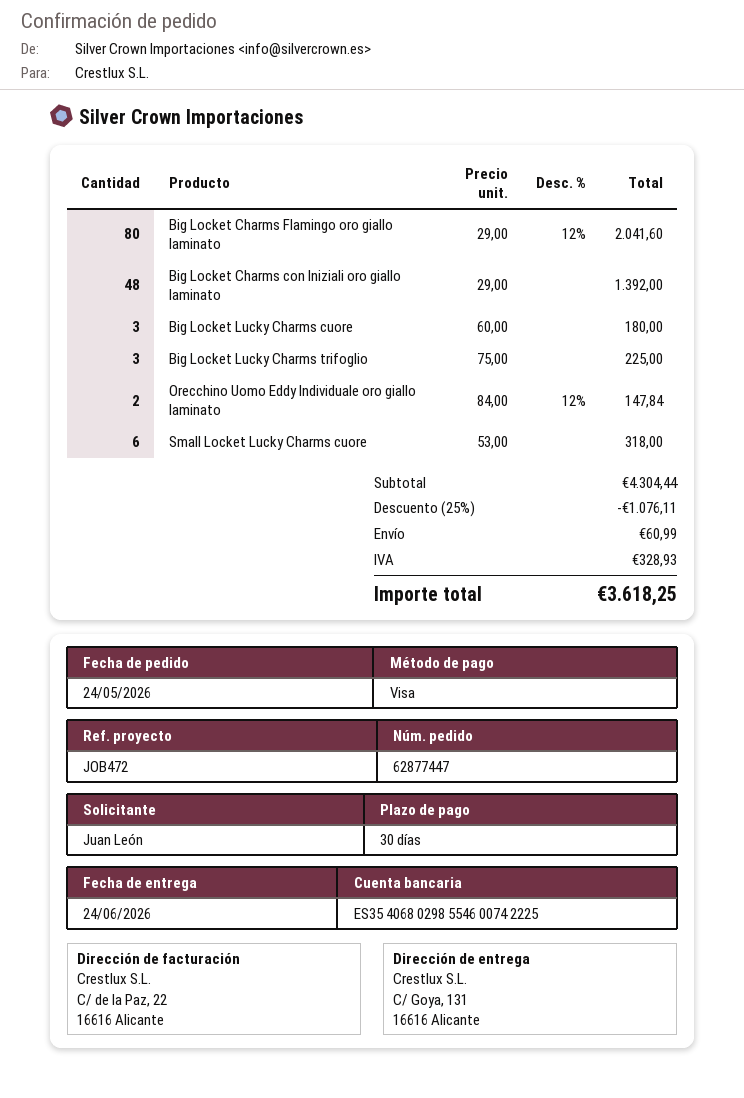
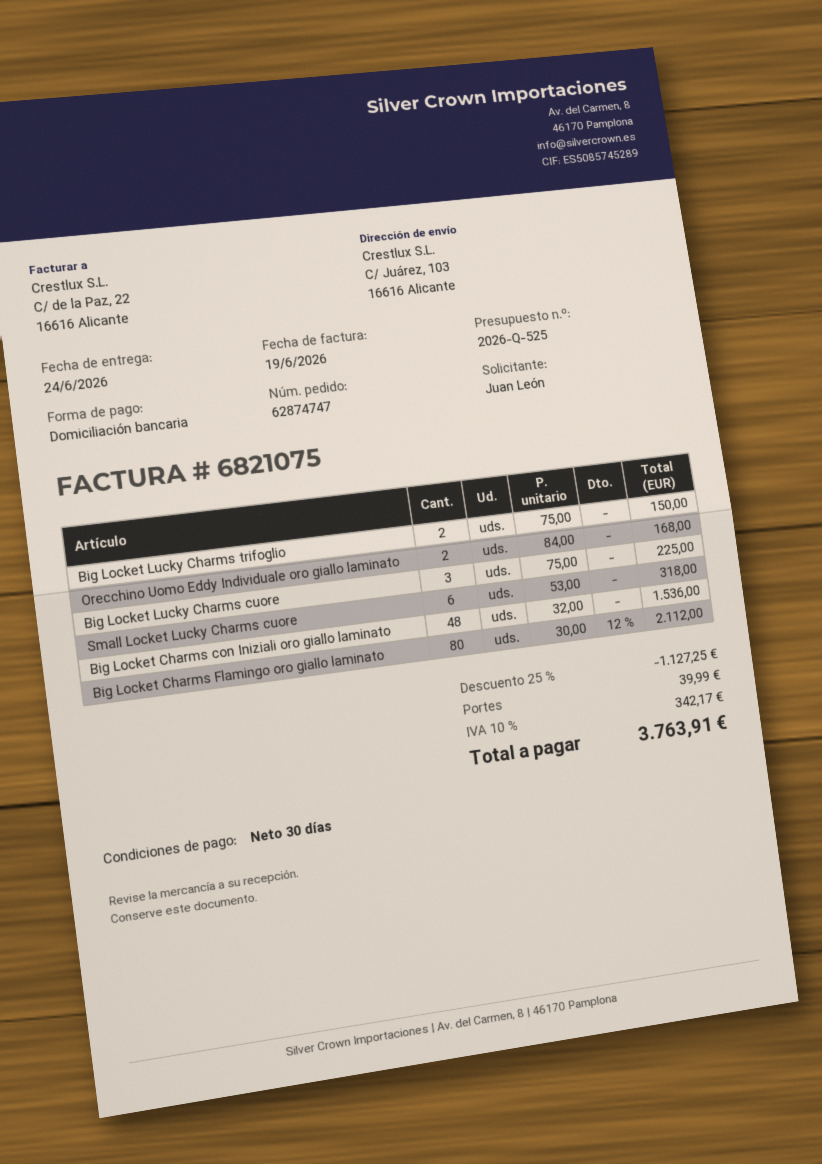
order number: 62877447 -> 62874747
payment method: Visa -> direct debit
ship to: C/ Goya, 131, 16616 Alicante -> C/ Juárez, 103, 16616 Alicante
Big Locket Charms Flamingo oro giallo laminato: 80 x 29.00 - 12% = 2041.60 -> 80 x 30.00 - 12% = 2112.00
Big Locket Charms con Iniziali oro giallo laminato: 48 x 29.00 = 1392.00 -> 48 x 32.00 = 1536.00
Big Locket Lucky Charms cuore: 3 x 60.00 = 180.00 -> 3 x 75.00 = 225.00
Big Locket Lucky Charms trifoglio: 3 x 75.00 = 225.00 -> 2 x 75.00 = 150.00
Orecchino Uomo Eddy Individuale oro giallo laminato: 2 x 84.00 - 12% = 147.84 -> 2 x 84.00 = 168.00
discount: 25% = 1076.11 -> 25% = 1127.25
shipping: 60.99 -> 39.99
tax: 328.93 -> 342.17
total: 3618.25 -> 3763.91

